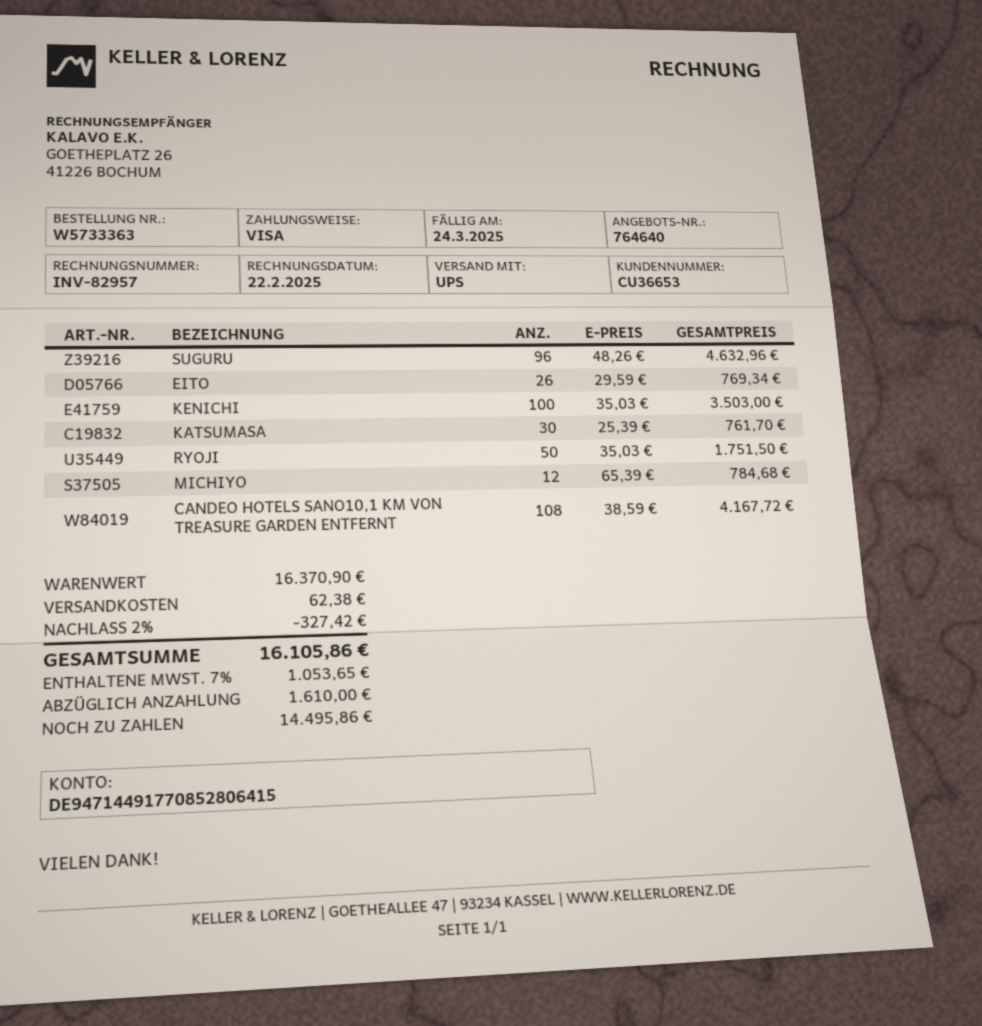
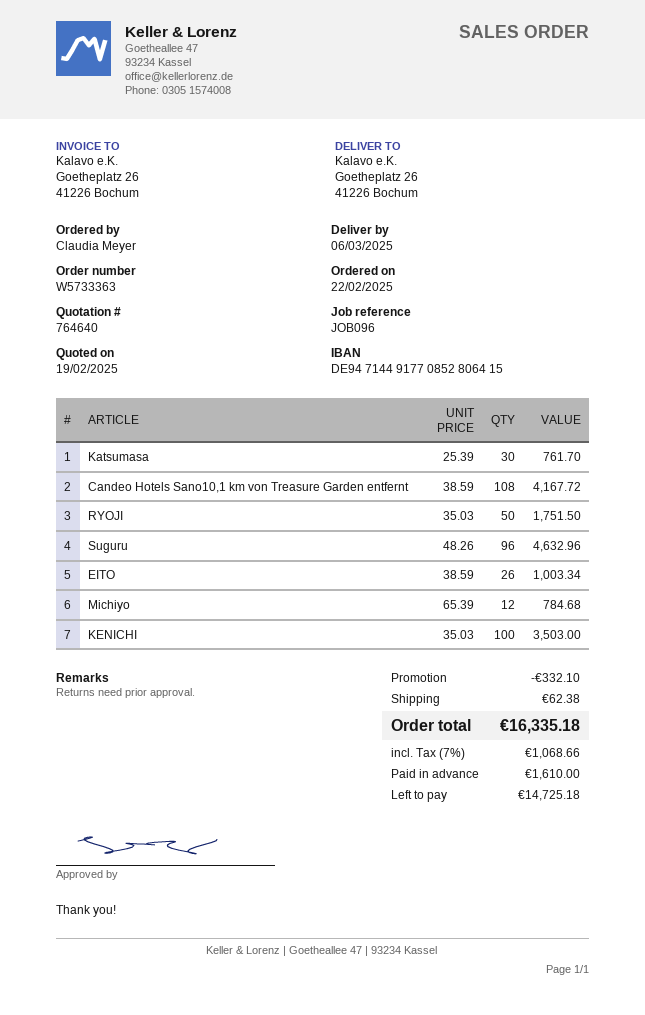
EITO: 26 x 29.59 = 769.34 -> 26 x 38.59 = 1003.34
discount: 327.42 -> 332.10
tax: 7% = 1053.65 -> 7% = 1068.66
total: 16105.86 -> 16335.18
balance: 14495.86 -> 14725.18

